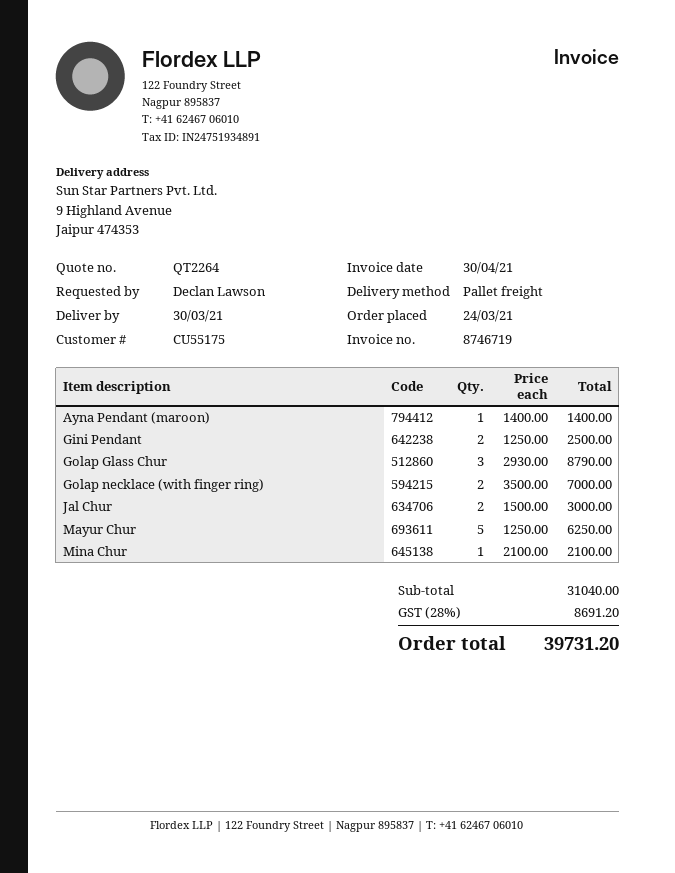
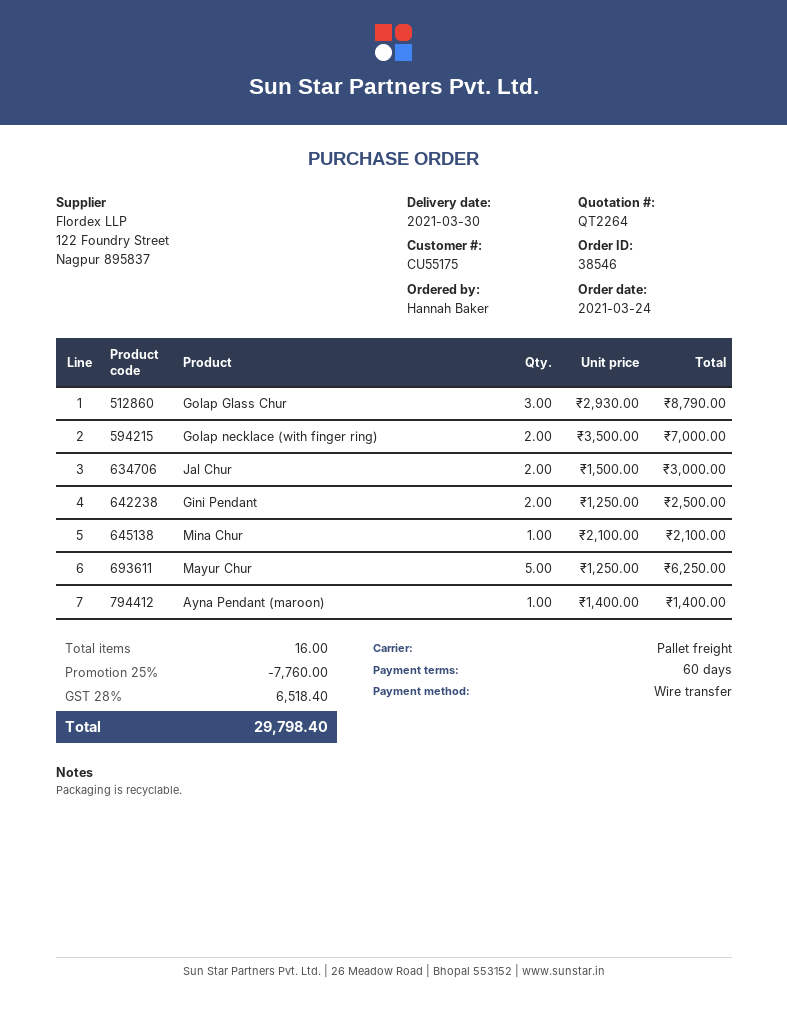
ordered by: Declan Lawson -> Hannah Baker
discount: none -> 25% = 7760.00
tax: 28% = 8691.20 -> 28% = 6518.40
total: 39731.20 -> 29798.40

